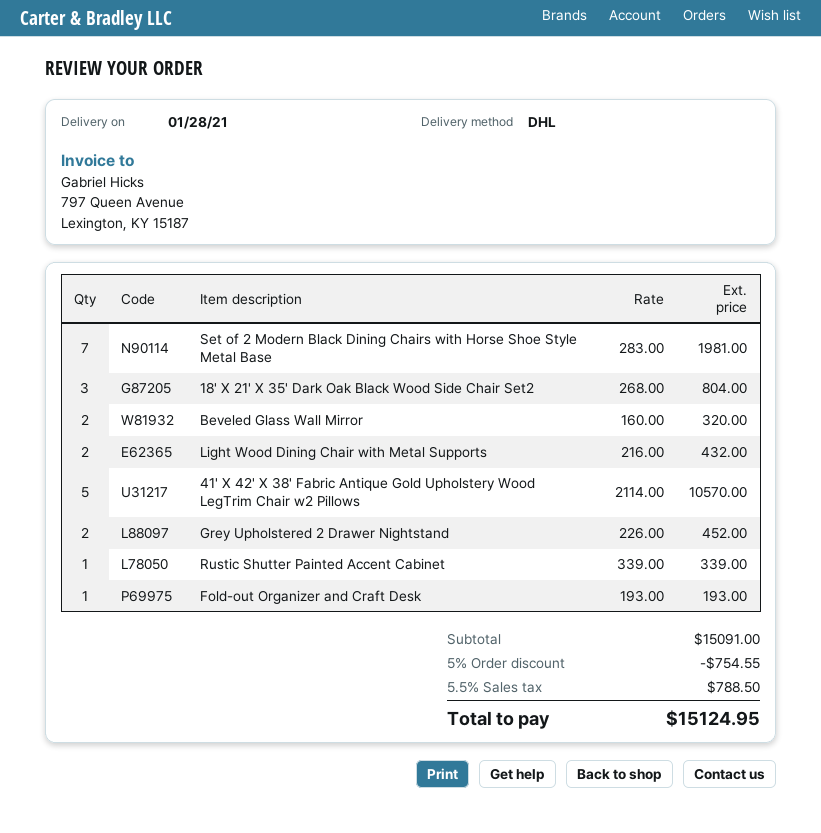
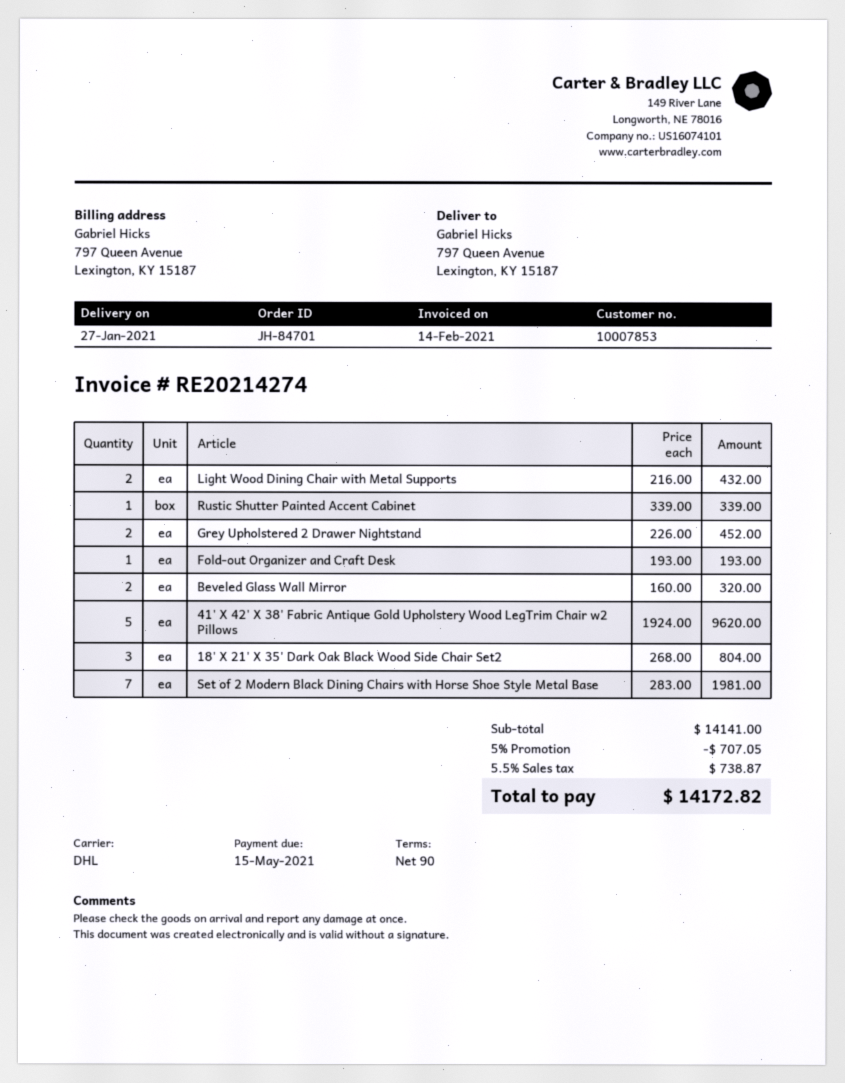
delivery date: 2021-01-28 -> 2021-01-27
41' X 42' X 38' Fabric Antique Gold Upholstery Wood LegTrim Chair w2 Pillows: 5 x 2114.00 = 10570.00 -> 5 x 1924.00 = 9620.00
subtotal: 15091.00 -> 14141.00
discount: 5% = 754.55 -> 5% = 707.05
tax: 5.5% = 788.50 -> 5.5% = 738.87
total: 15124.95 -> 14172.82

